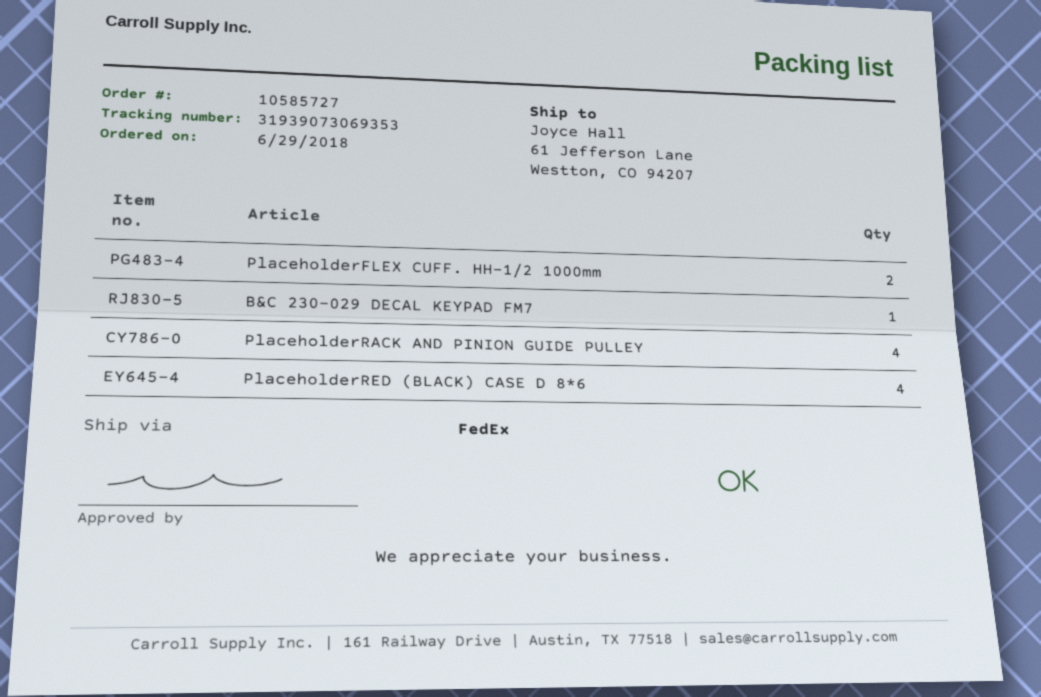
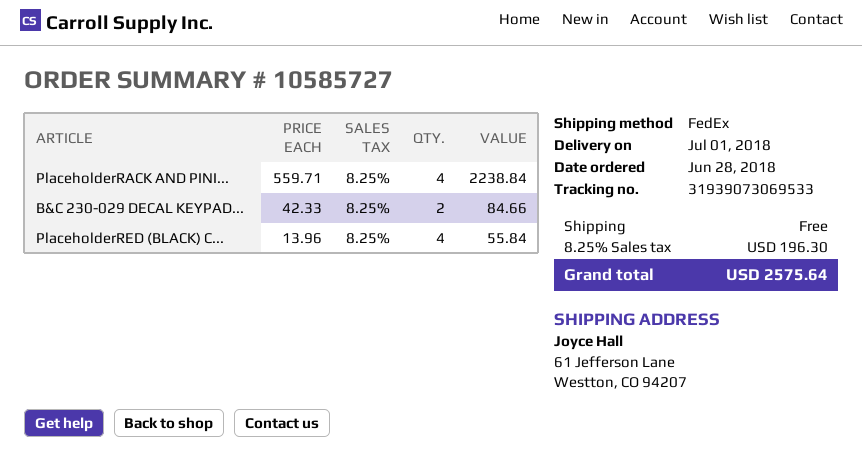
order date: 2018-06-29 -> 2018-06-28
tracking number: 31939073069353 -> 31939073069533
PlaceholderFLEX CUFF. HH-1/2 1000mm: 2 -> none
B&C 230-029 DECAL KEYPAD FM7: 1 -> 2

